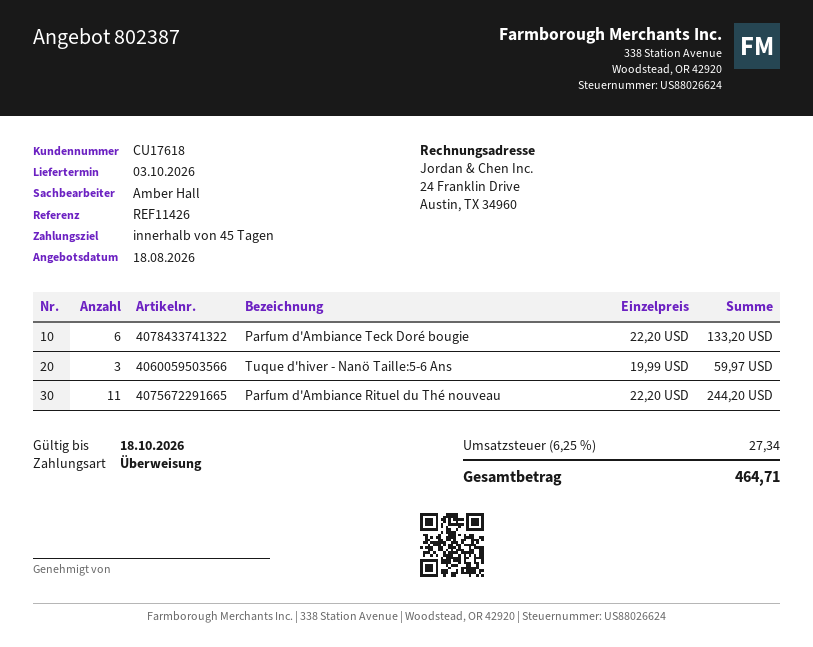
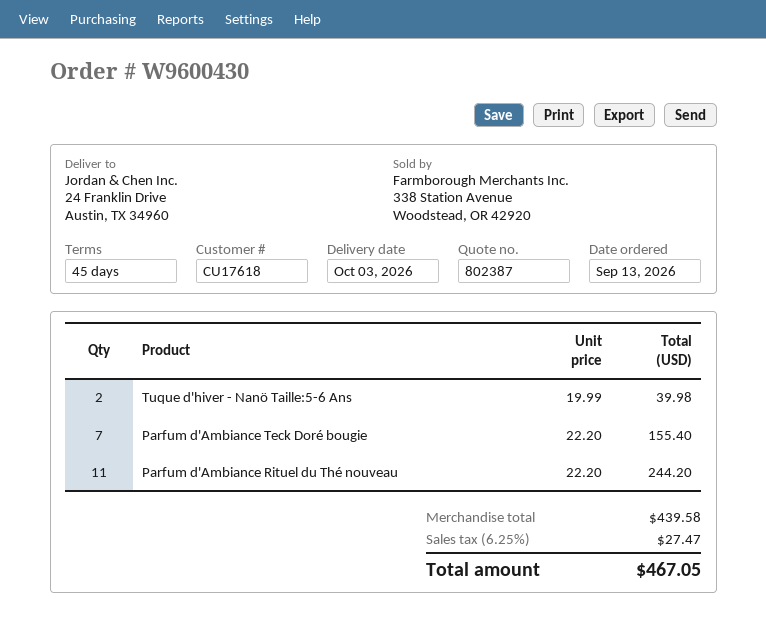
Parfum d'Ambiance Teck Doré bougie: 6 x 22.20 = 133.20 -> 7 x 22.20 = 155.40
Tuque d'hiver - Nanö Taille:5-6 Ans: 3 x 19.99 = 59.97 -> 2 x 19.99 = 39.98
tax: 6.25% = 27.34 -> 6.25% = 27.47
total: 464.71 -> 467.05

